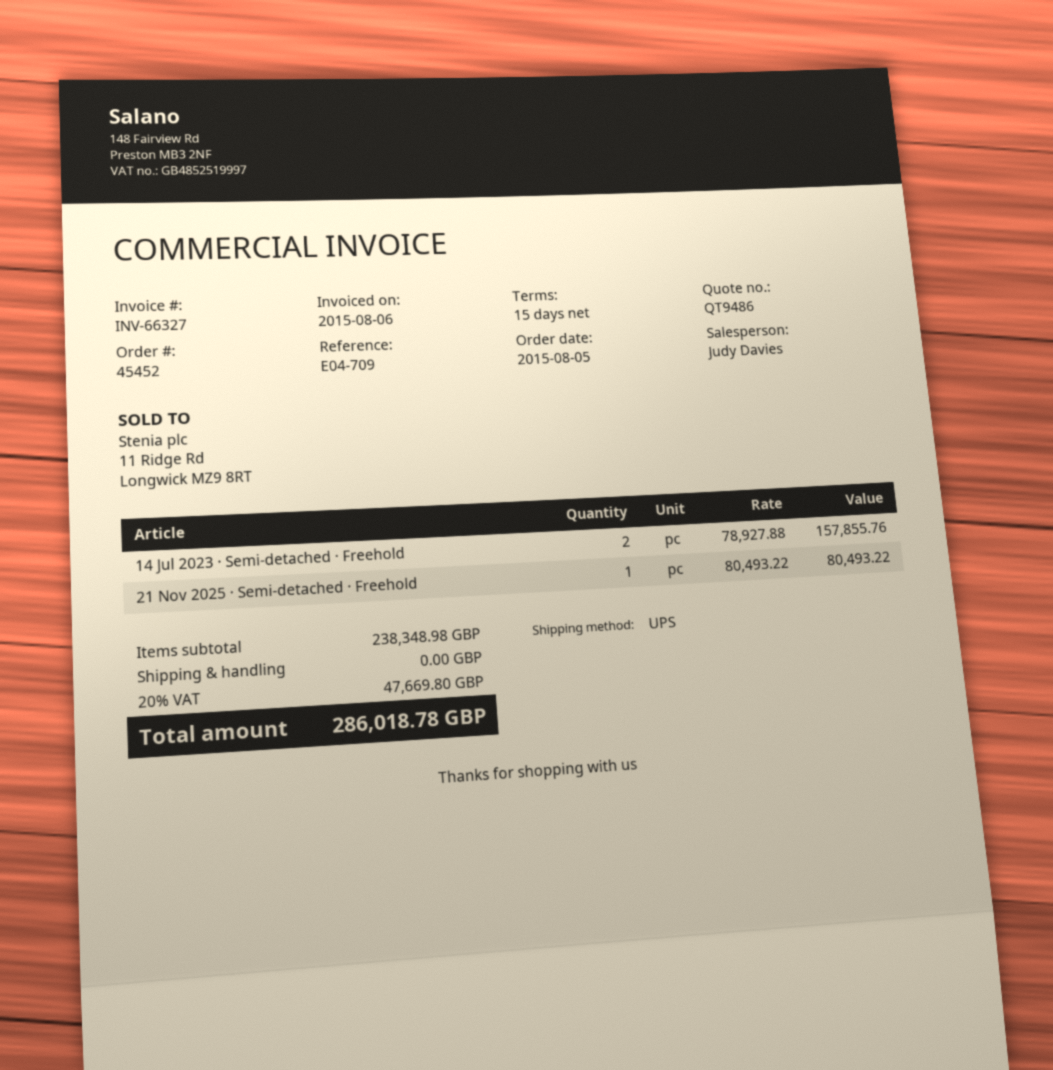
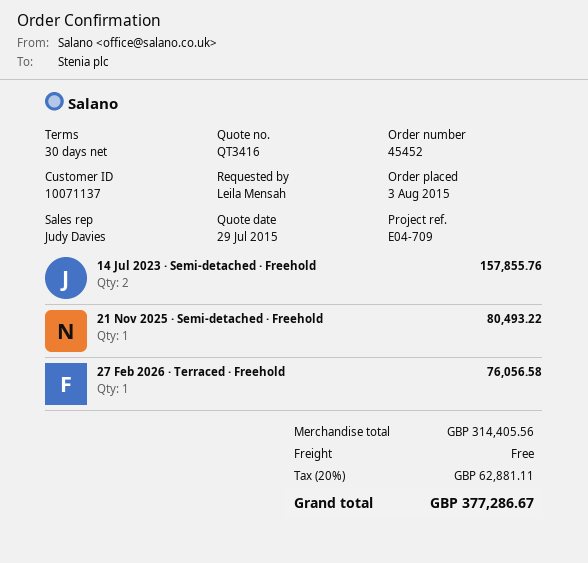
quote number: QT9486 -> QT3416
order date: 2015-08-05 -> 2015-08-03
payment terms: 15 days -> 30 days
27 Feb 2026 · Terraced · Freehold: none -> 1 for 76056.58
subtotal: 238348.98 -> 314405.56
tax: 20% = 47669.80 -> 20% = 62881.11
total: 286018.78 -> 377286.67

